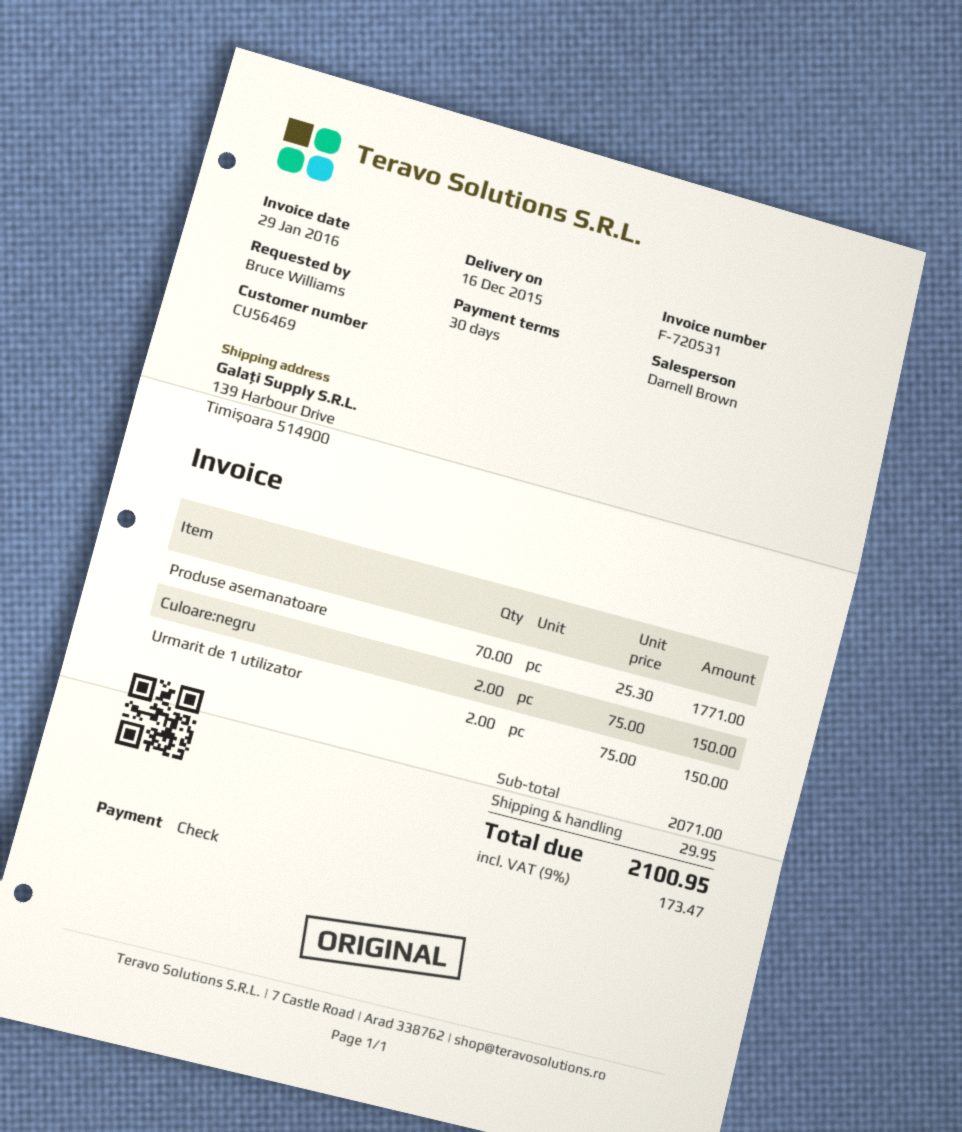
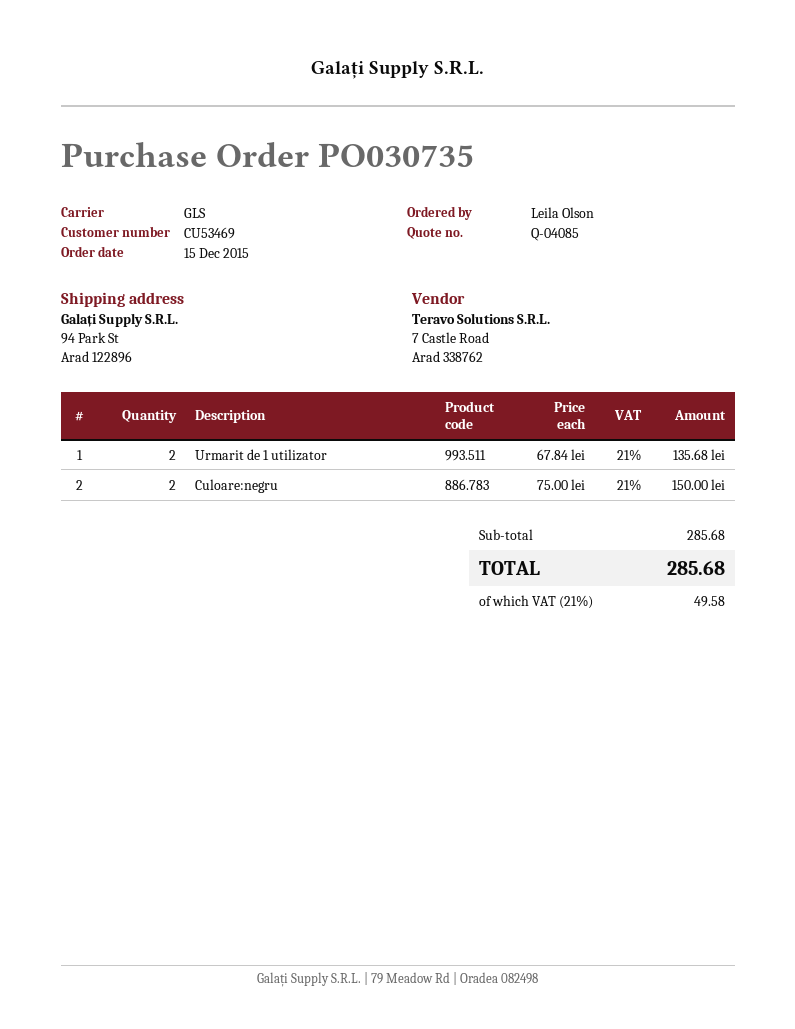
customer number: CU56469 -> CU53469
ordered by: Bruce Williams -> Leila Olson
ship to: 139 Harbour Drive, Timișoara 514900 -> 94 Park St, Arad 122896
Produse asemanatoare: 70 x 25.30 = 1771.00 -> none
Urmarit de 1 utilizator: 2 x 75.00 = 150.00 -> 2 x 67.84 = 135.68
subtotal: 2071.00 -> 285.68
shipping: 29.95 -> none
tax: 9% = 173.47 -> 21% = 49.58
total: 2100.95 -> 285.68

